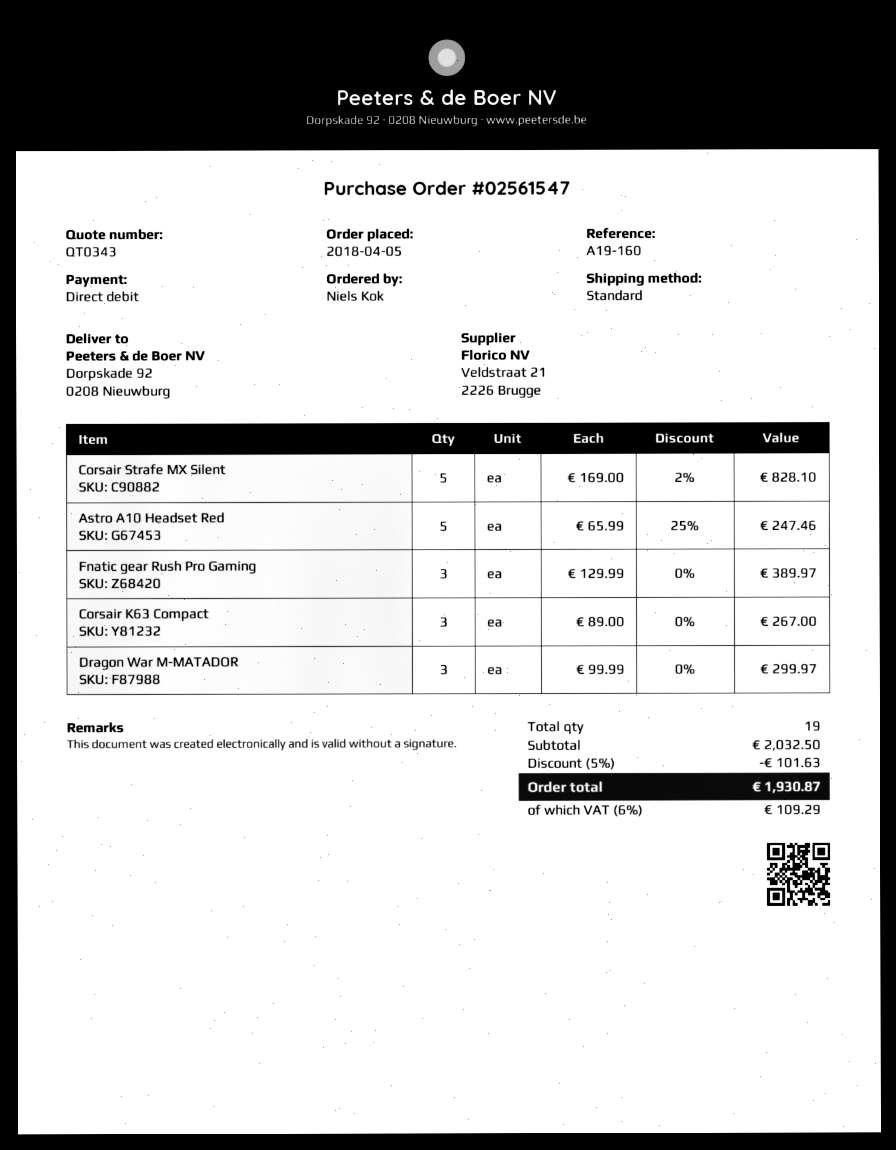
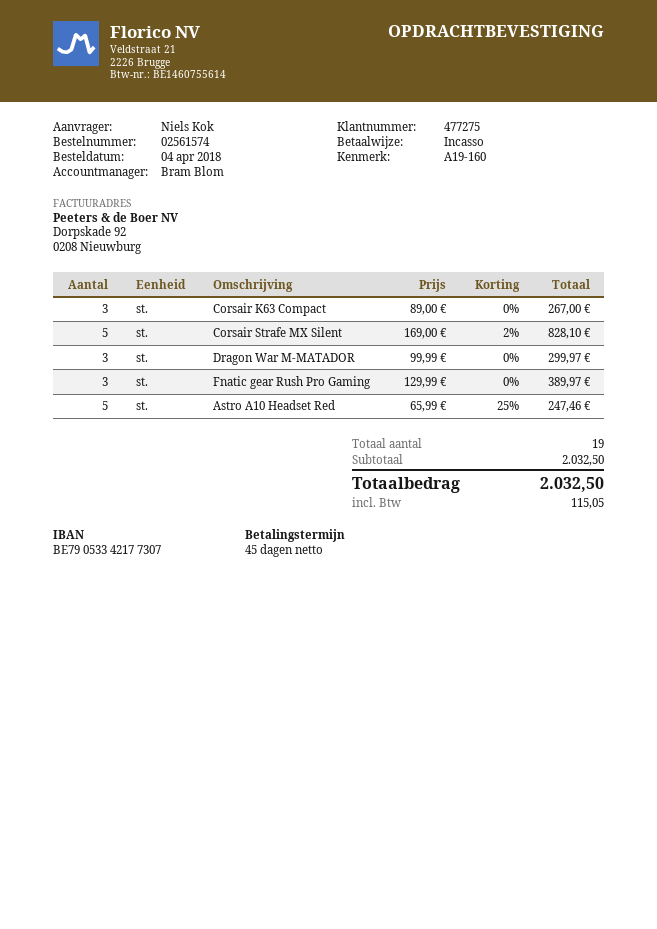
order number: 02561547 -> 02561574
order date: 2018-04-05 -> 2018-04-04
discount: 5% = 101.63 -> none
tax: 109.29 -> 115.05
total: 1930.87 -> 2032.50

